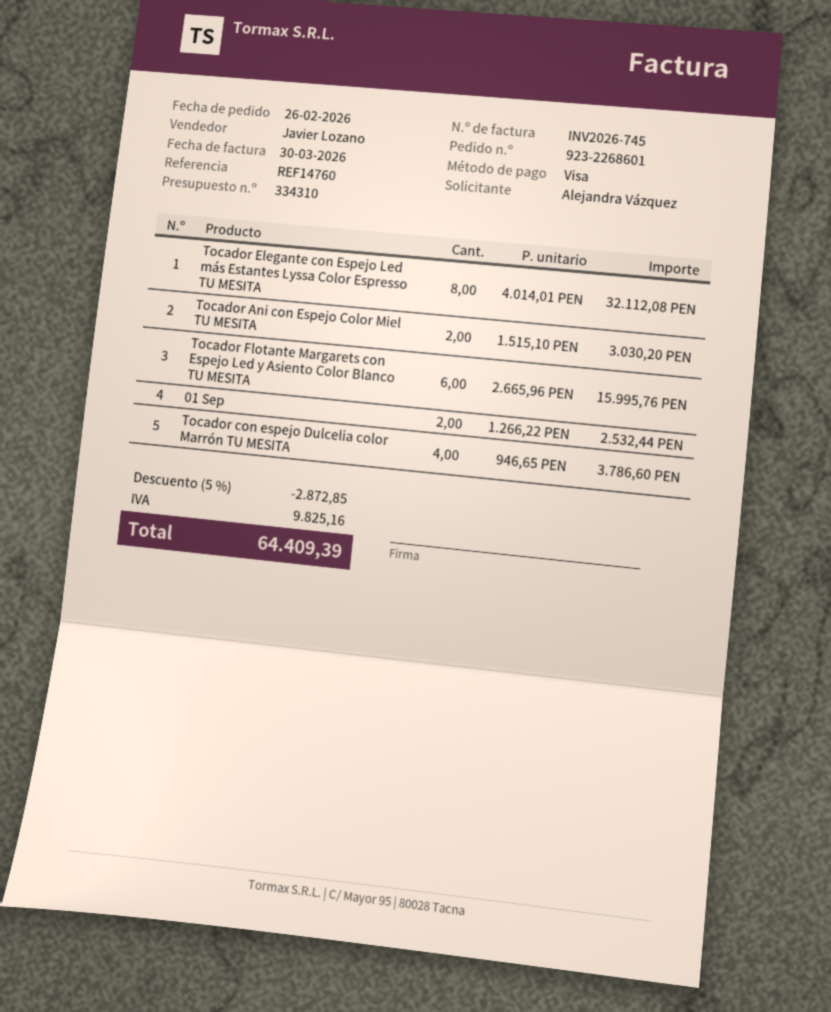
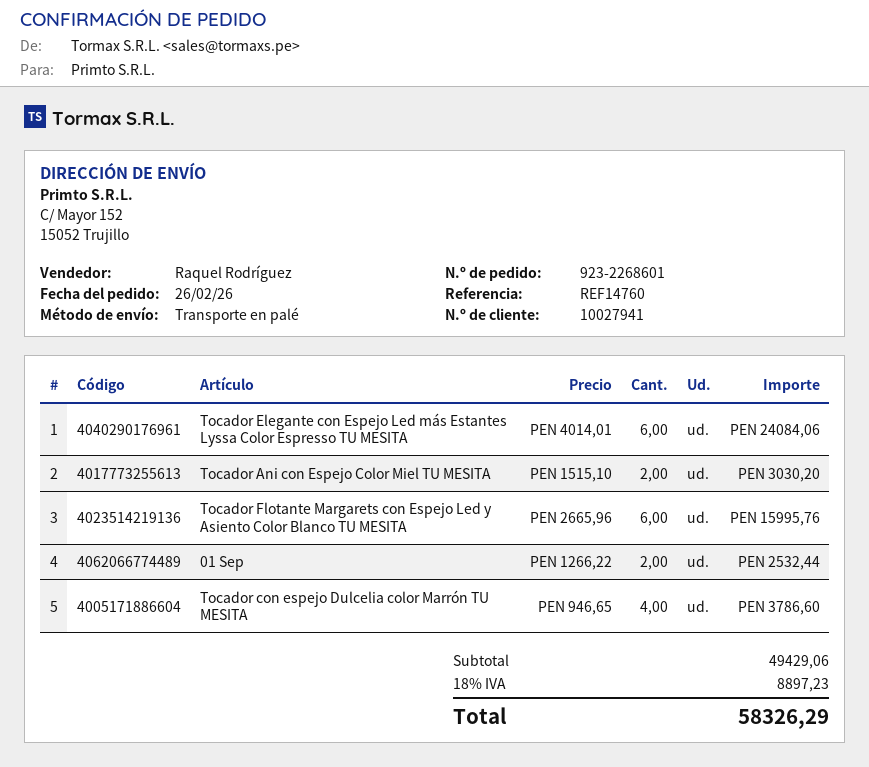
sales rep: Javier Lozano -> Raquel Rodríguez
Tocador Elegante con Espejo Led más Estantes Lyssa Color Espresso TU MESITA: 8 x 4014.01 = 32112.08 -> 6 x 4014.01 = 24084.06
discount: 5% = 2872.85 -> none
tax: 9825.16 -> 8897.23
total: 64409.39 -> 58326.29

